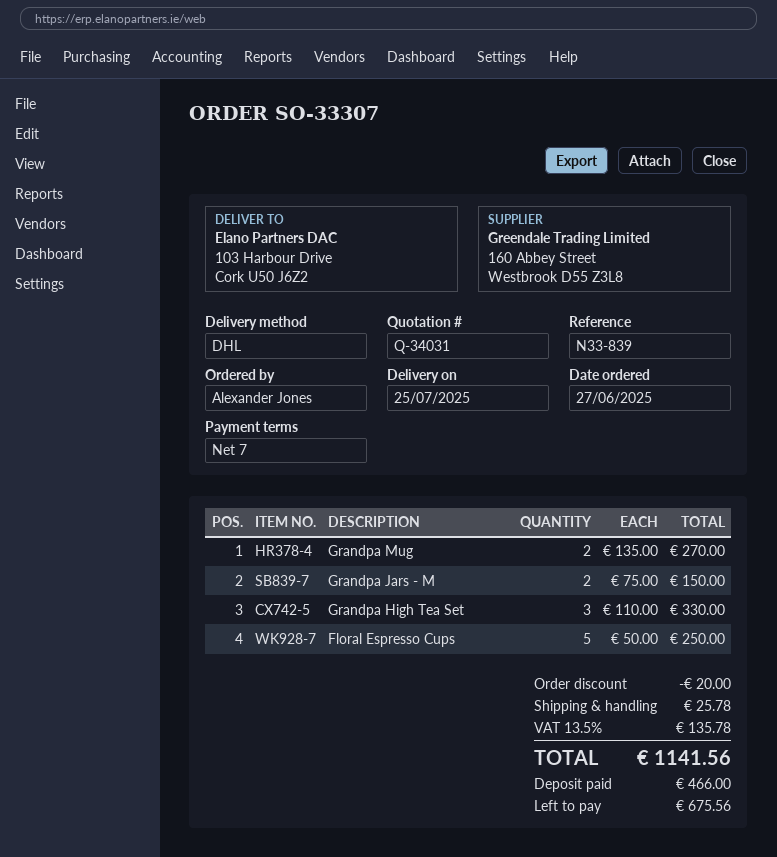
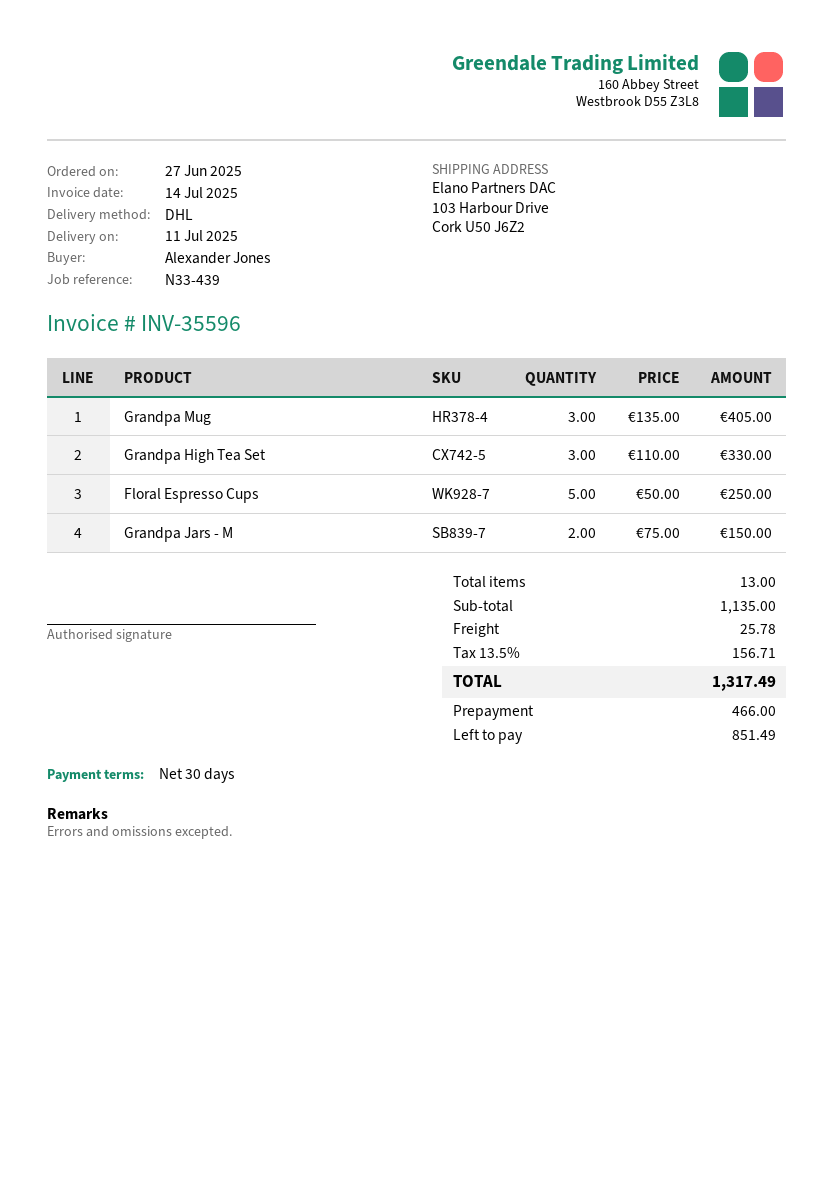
delivery date: 2025-07-25 -> 2025-07-11
payment terms: 7 days -> 30 days
reference: N33-839 -> N33-439
Grandpa Mug: 2 x 135.00 = 270.00 -> 3 x 135.00 = 405.00
discount: 20.00 -> none
tax: 13.5% = 135.78 -> 13.5% = 156.71
total: 1141.56 -> 1317.49
balance: 675.56 -> 851.49

